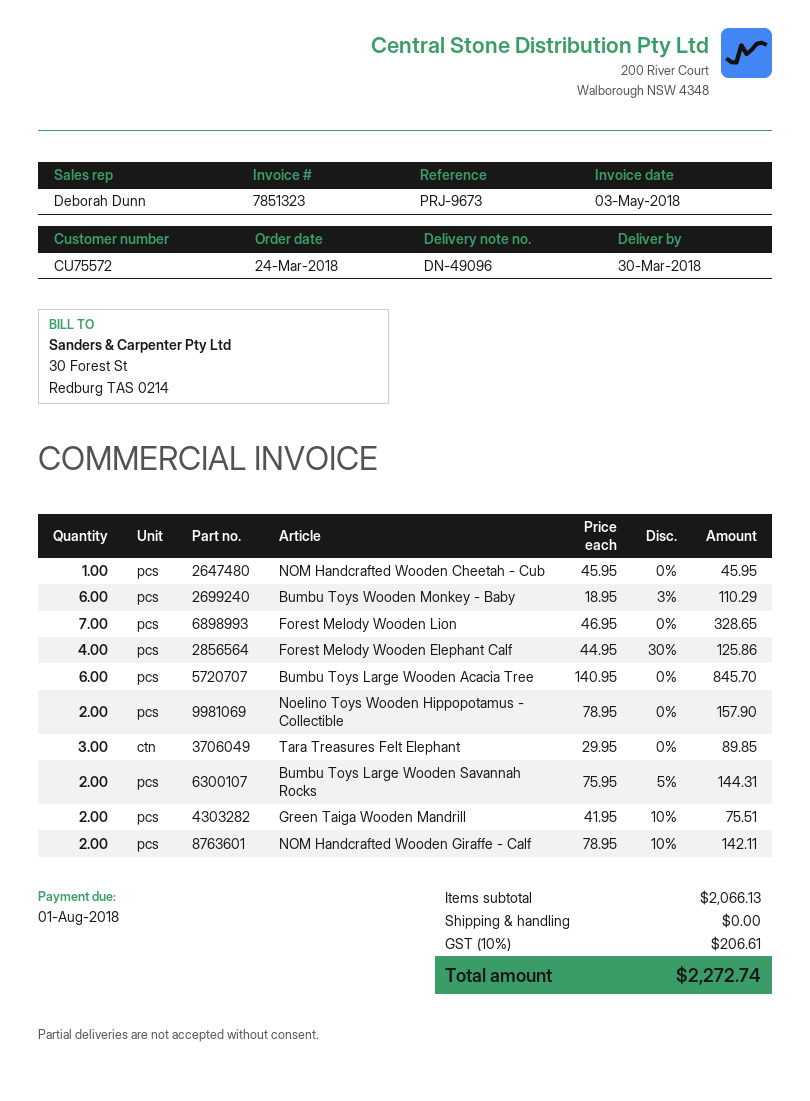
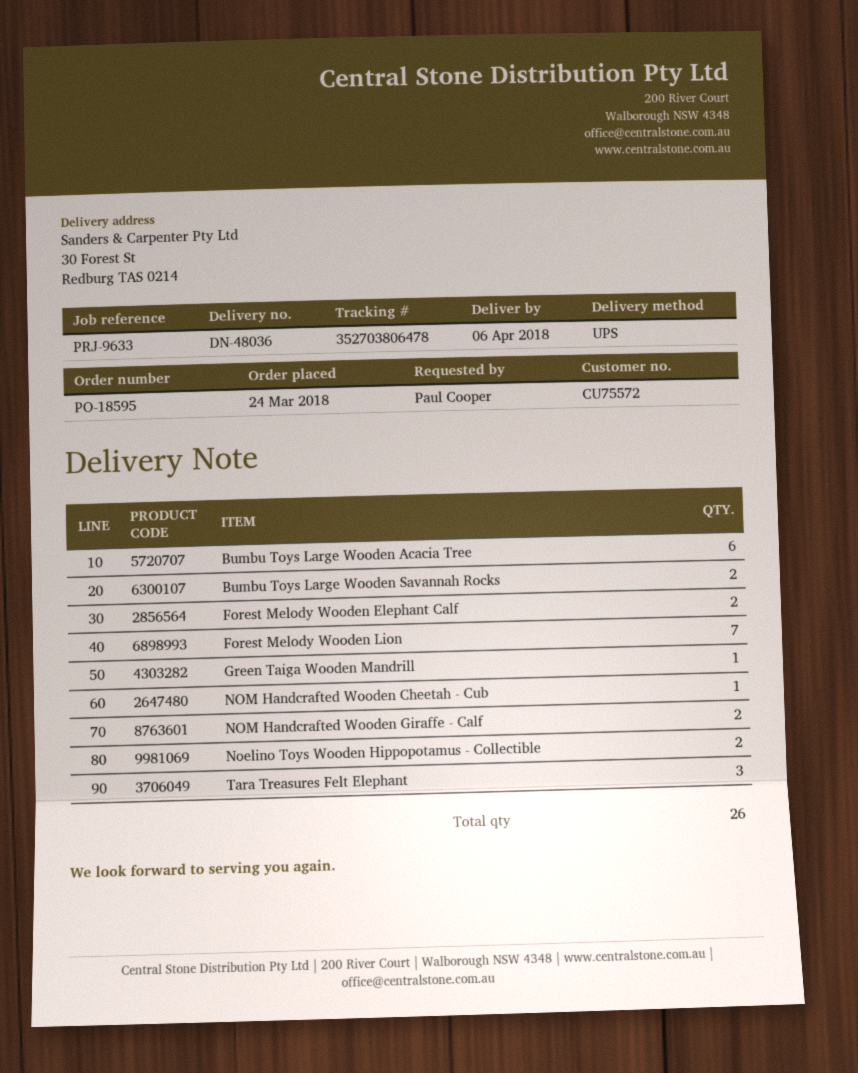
delivery note number: DN-49096 -> DN-48036
delivery date: 2018-03-30 -> 2018-04-06
reference: PRJ-9673 -> PRJ-9633
Bumbu Toys Wooden Monkey - Baby: 6 -> none
Forest Melody Wooden Elephant Calf: 4 -> 2
Green Taiga Wooden Mandrill: 2 -> 1

